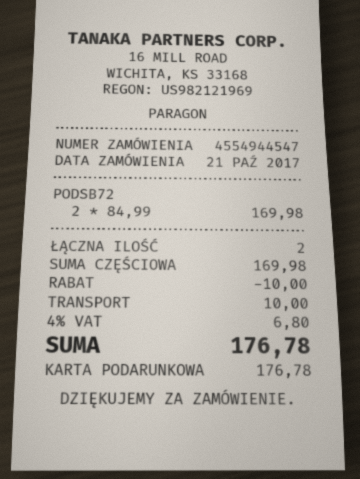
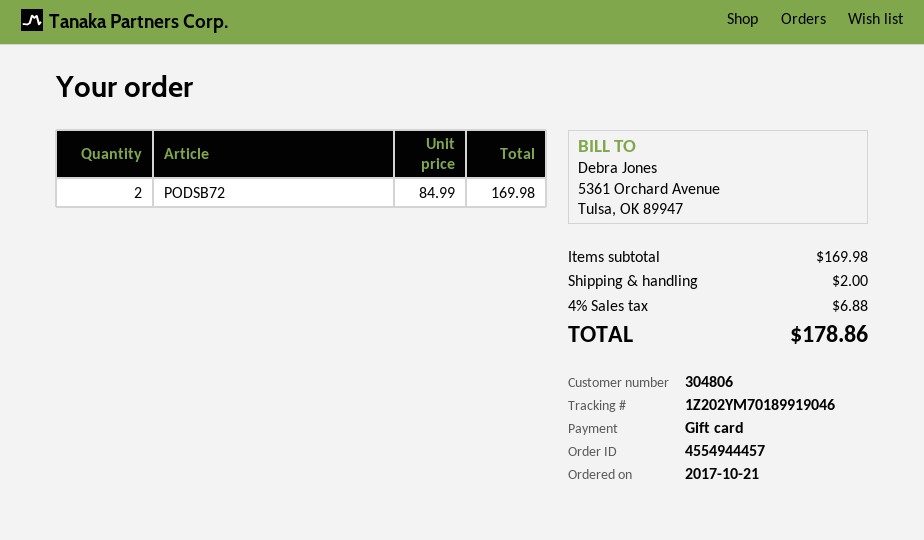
order number: 4554944547 -> 4554944457
discount: 10.00 -> none
shipping: 10.00 -> 2.00
tax: 4% = 6.80 -> 4% = 6.88
total: 176.78 -> 178.86

